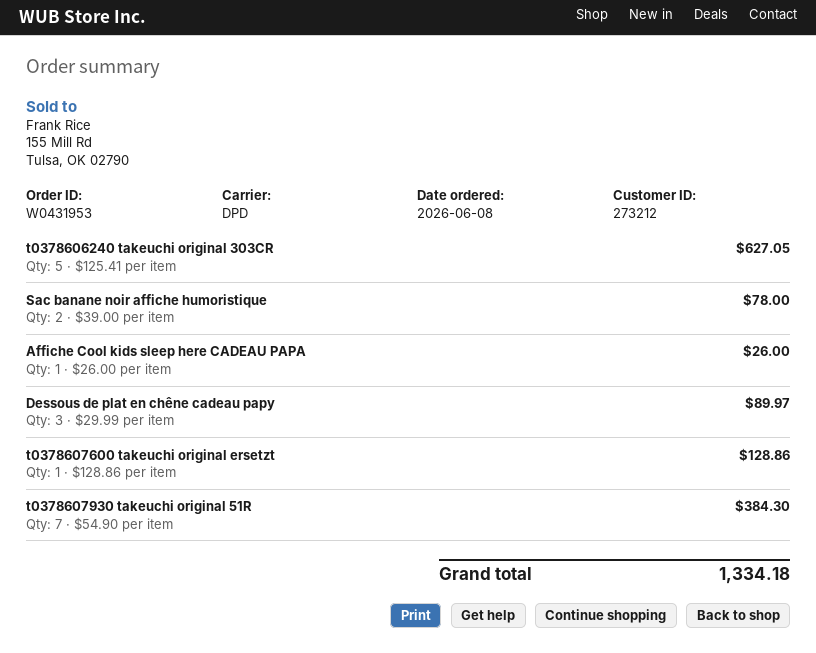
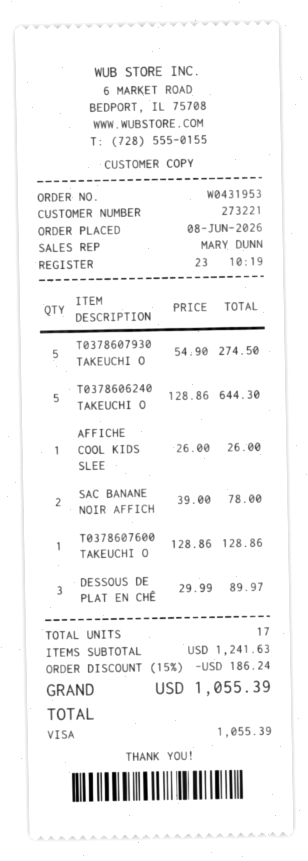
customer number: 273212 -> 273221
t0378606240 takeuchi original 303CR: 5 x 125.41 = 627.05 -> 5 x 128.86 = 644.30
t0378607930 takeuchi original 51R: 7 x 54.90 = 384.30 -> 5 x 54.90 = 274.50
discount: none -> 15% = 186.24
total: 1334.18 -> 1055.39

